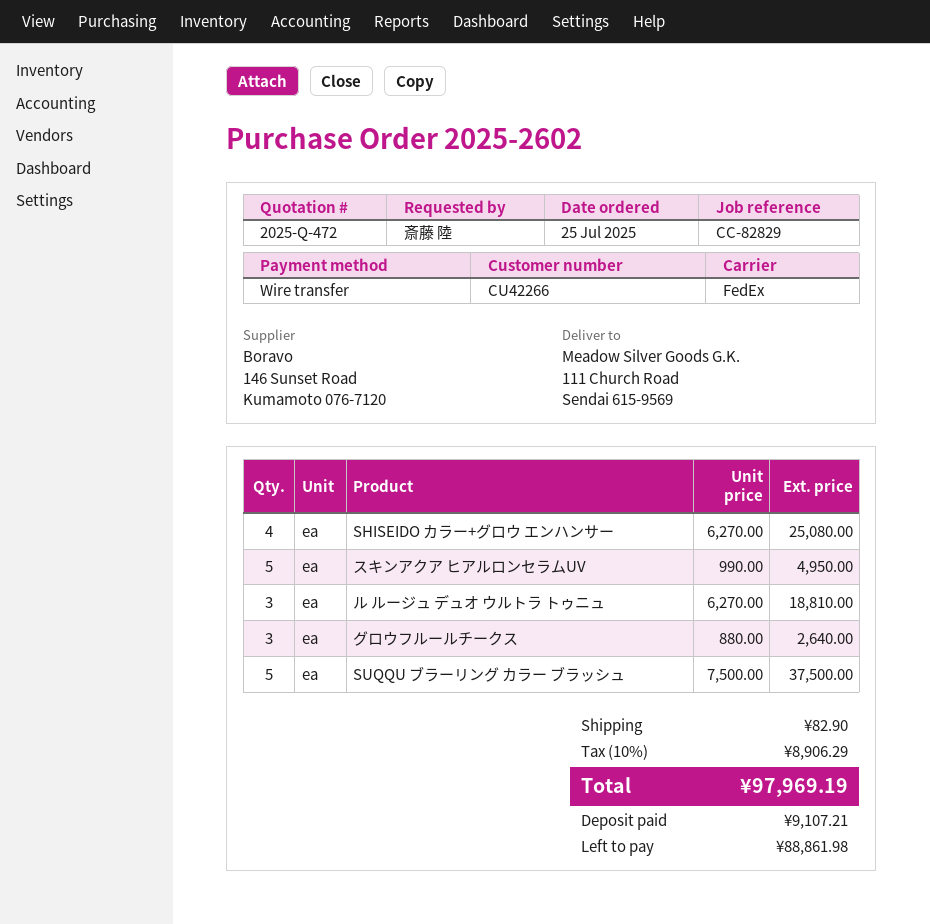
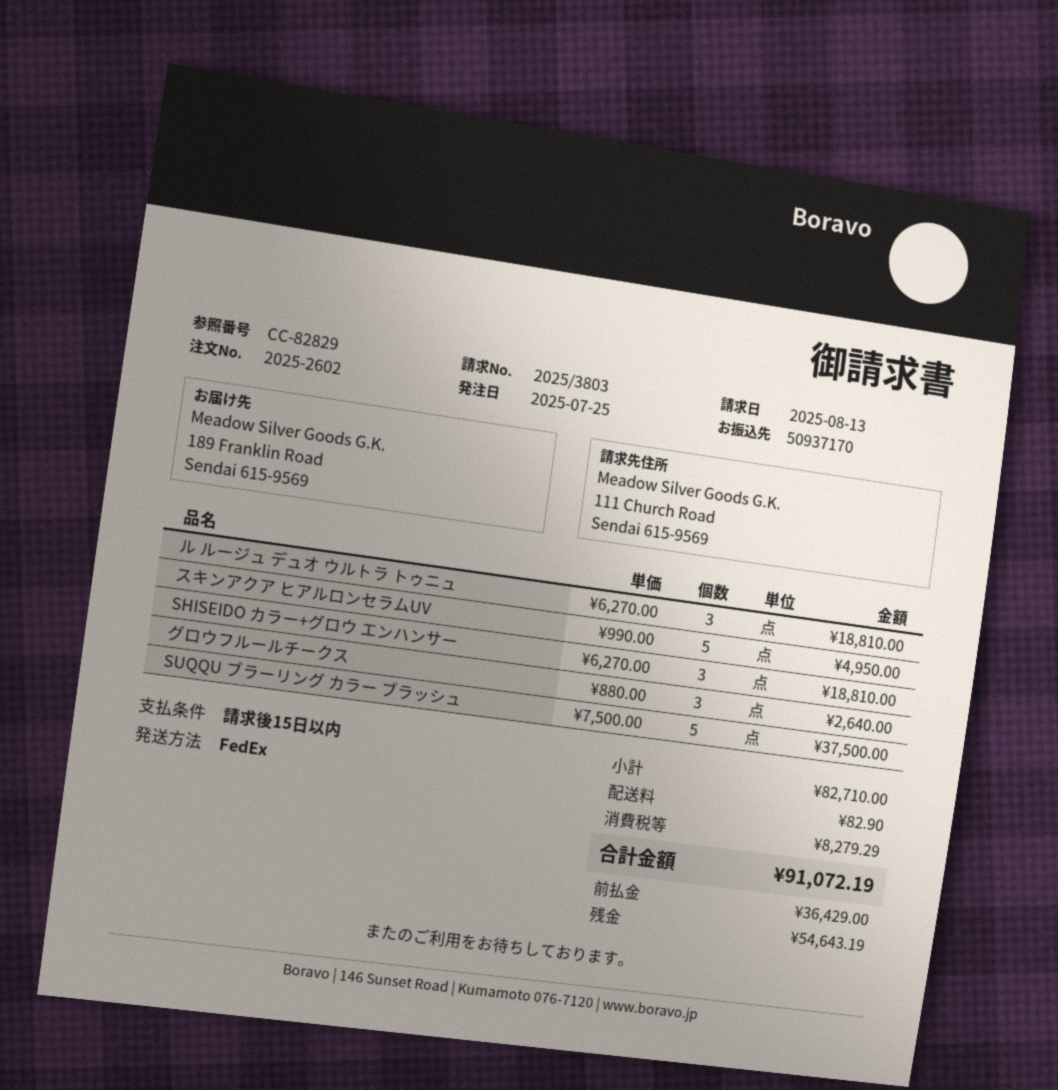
ship to: 111 Church Road, Sendai 615-9569 -> 189 Franklin Road, Sendai 615-9569
SHISEIDO カラー+グロウ エンハンサー: 4 x 6270.00 = 25080.00 -> 3 x 6270.00 = 18810.00
tax: 8906.29 -> 8279.29
total: 97969.19 -> 91072.19
deposit: 9107.21 -> 36429.00
balance: 88861.98 -> 54643.19

